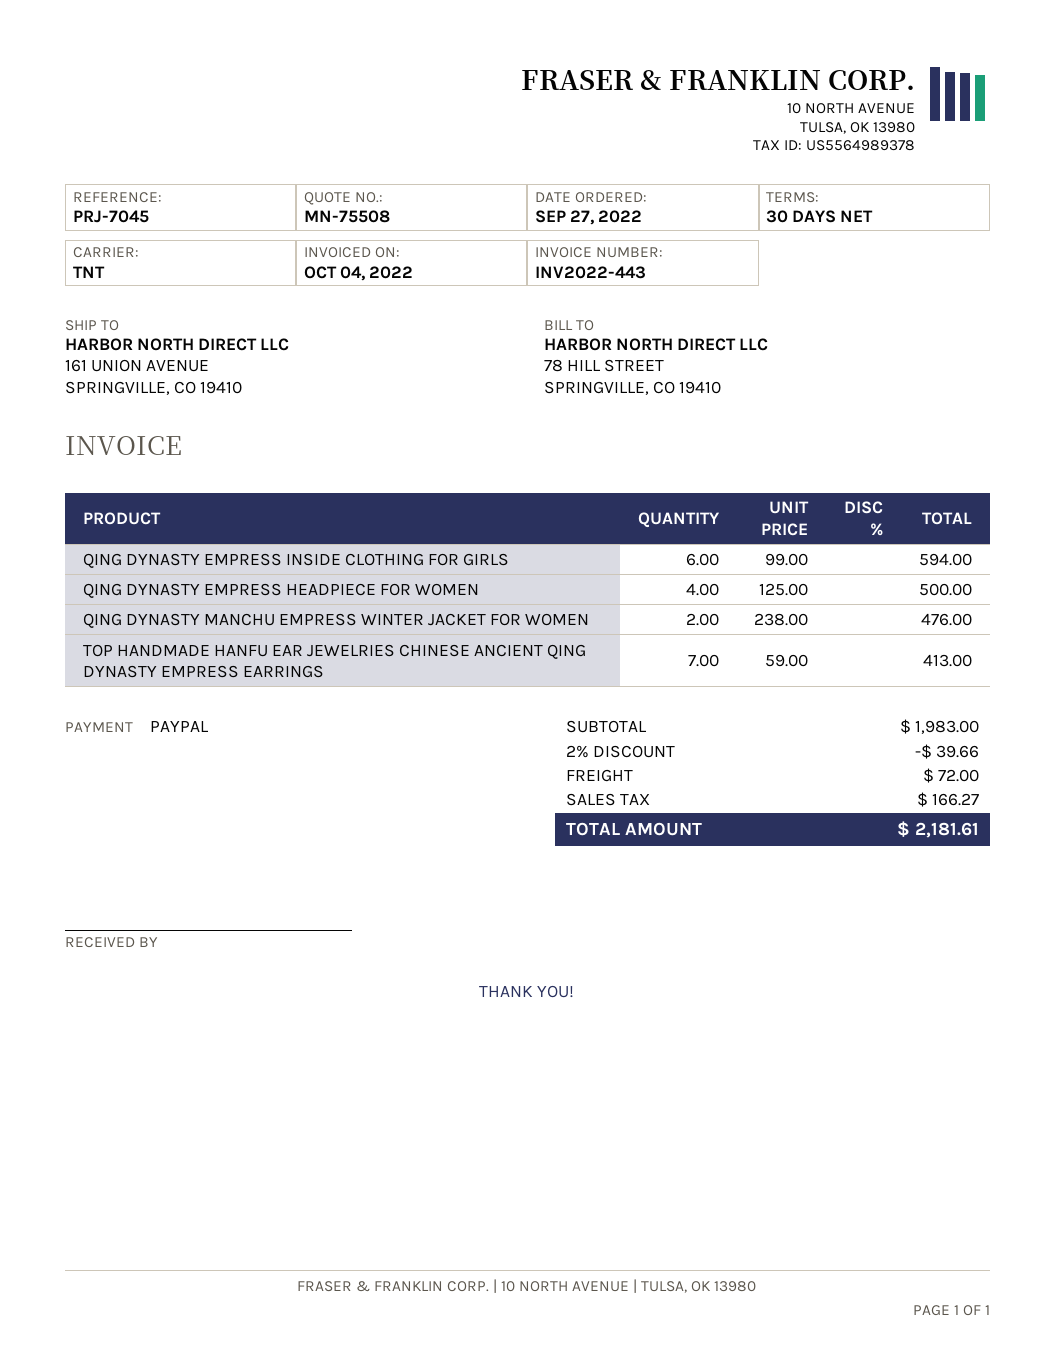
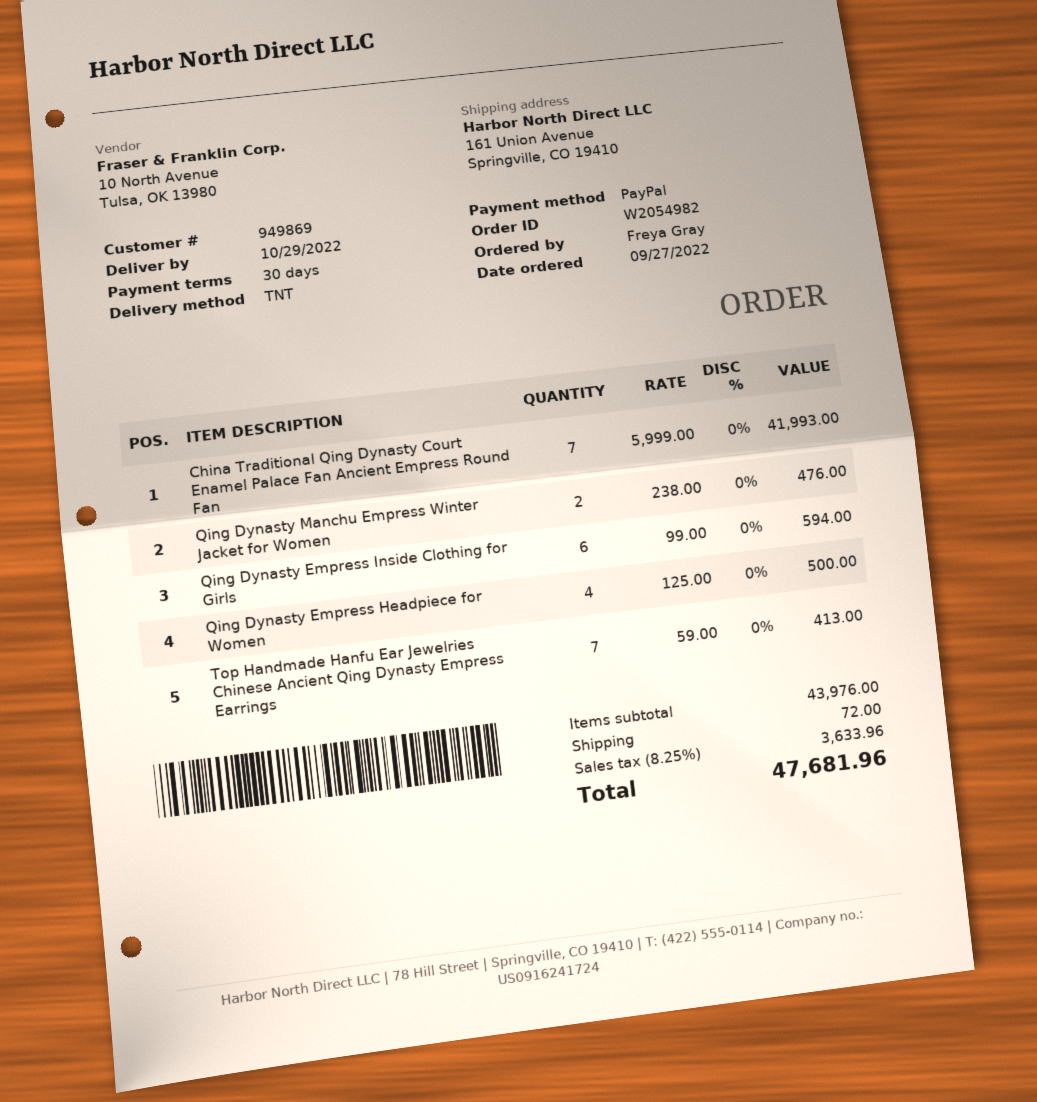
China Traditional Qing Dynasty Court Enamel Palace Fan Ancient Empress Round Fan: none -> 7 x 5999.00 = 41993.00
subtotal: 1983.00 -> 43976.00
discount: 2% = 39.66 -> none
tax: 166.27 -> 3633.96
total: 2181.61 -> 47681.96

